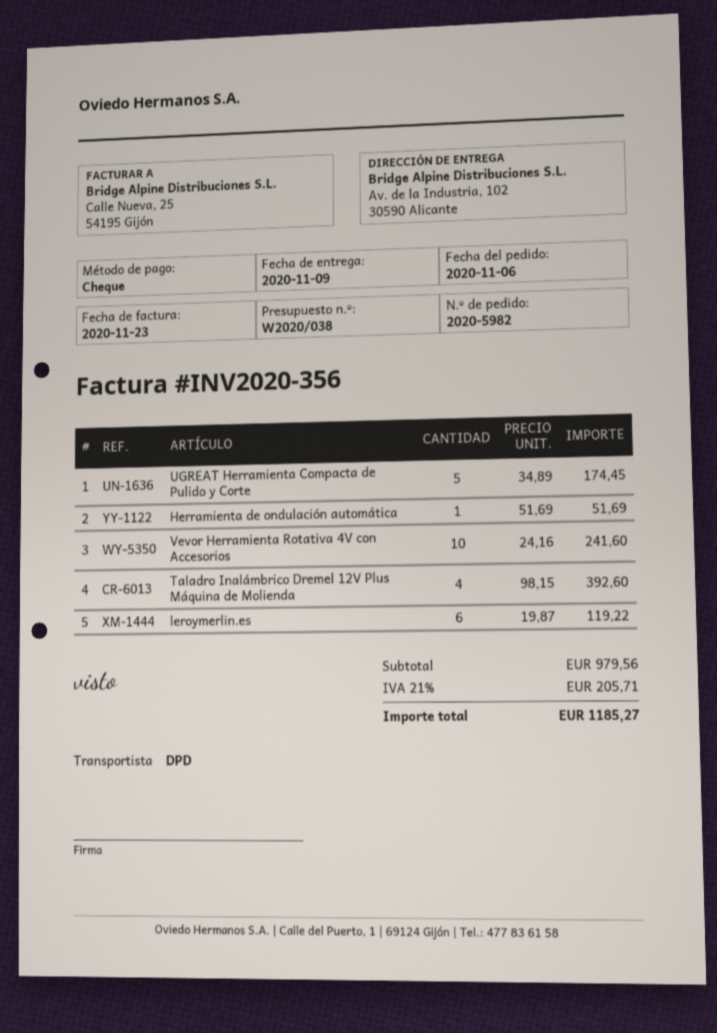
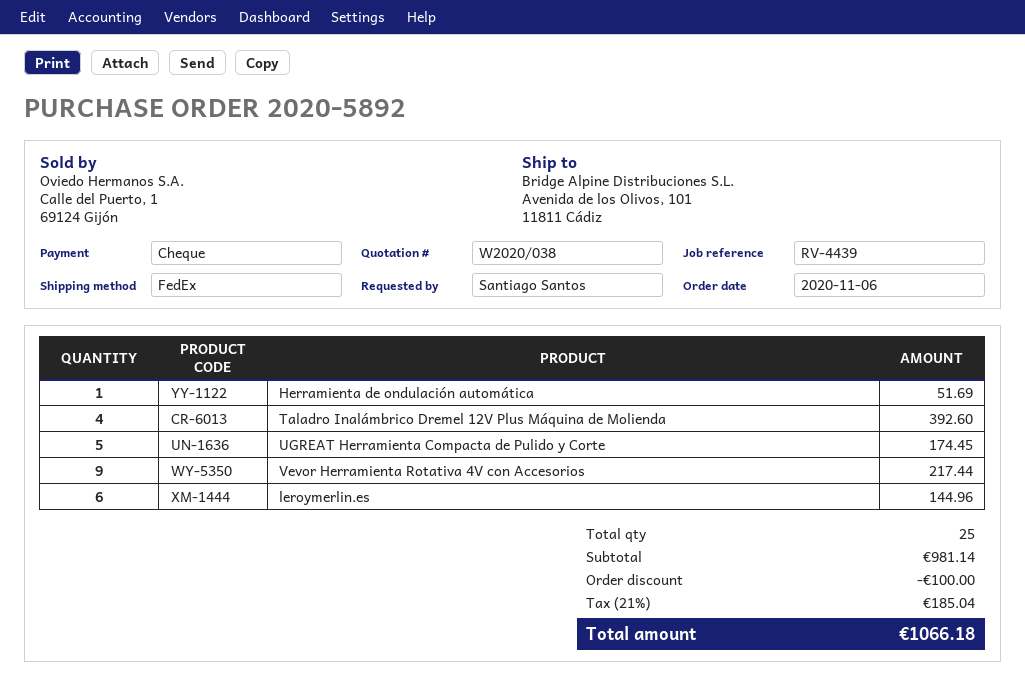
order number: 2020-5982 -> 2020-5892
shipping method: DPD -> FedEx
ship to: Av. de la Industria, 102, 30590 Alicante -> Avenida de los Olivos, 101, 11811 Cádiz
Vevor Herramienta Rotativa 4V con Accesorios: 10 for 241.60 -> 9 for 217.44
leroymerlin.es: 6 for 119.22 -> 6 for 144.96
subtotal: 979.56 -> 981.14
discount: none -> 100.00
tax: 21% = 205.71 -> 21% = 185.04
total: 1185.27 -> 1066.18

